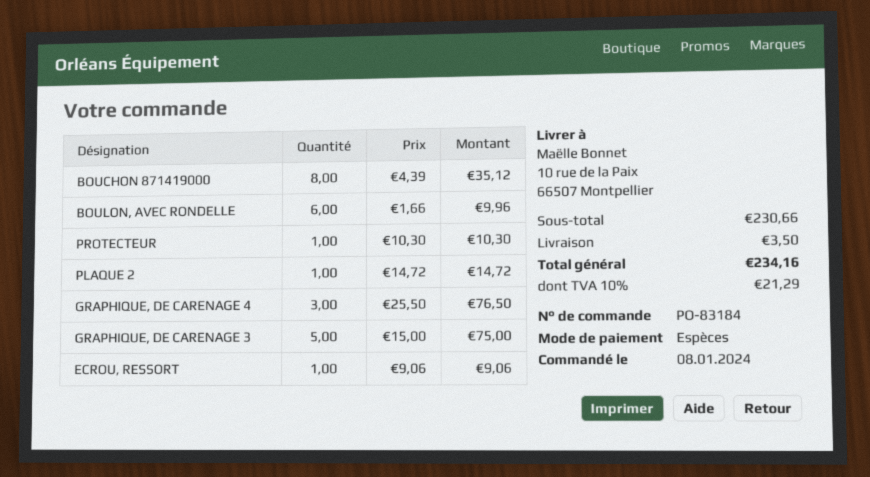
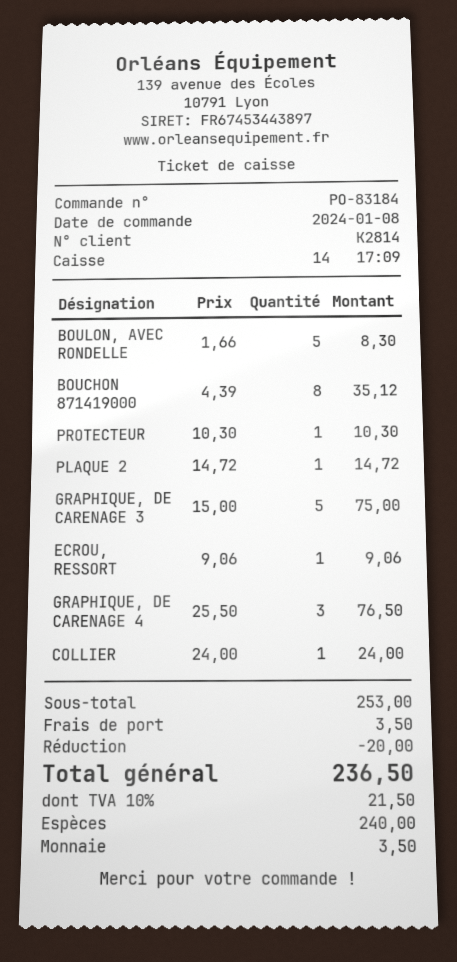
BOULON, AVEC RONDELLE: 6 x 1.66 = 9.96 -> 5 x 1.66 = 8.30
COLLIER: none -> 1 x 24.00 = 24.00
subtotal: 230.66 -> 253.00
discount: none -> 20.00
tax: 10% = 21.29 -> 10% = 21.50
total: 234.16 -> 236.50

